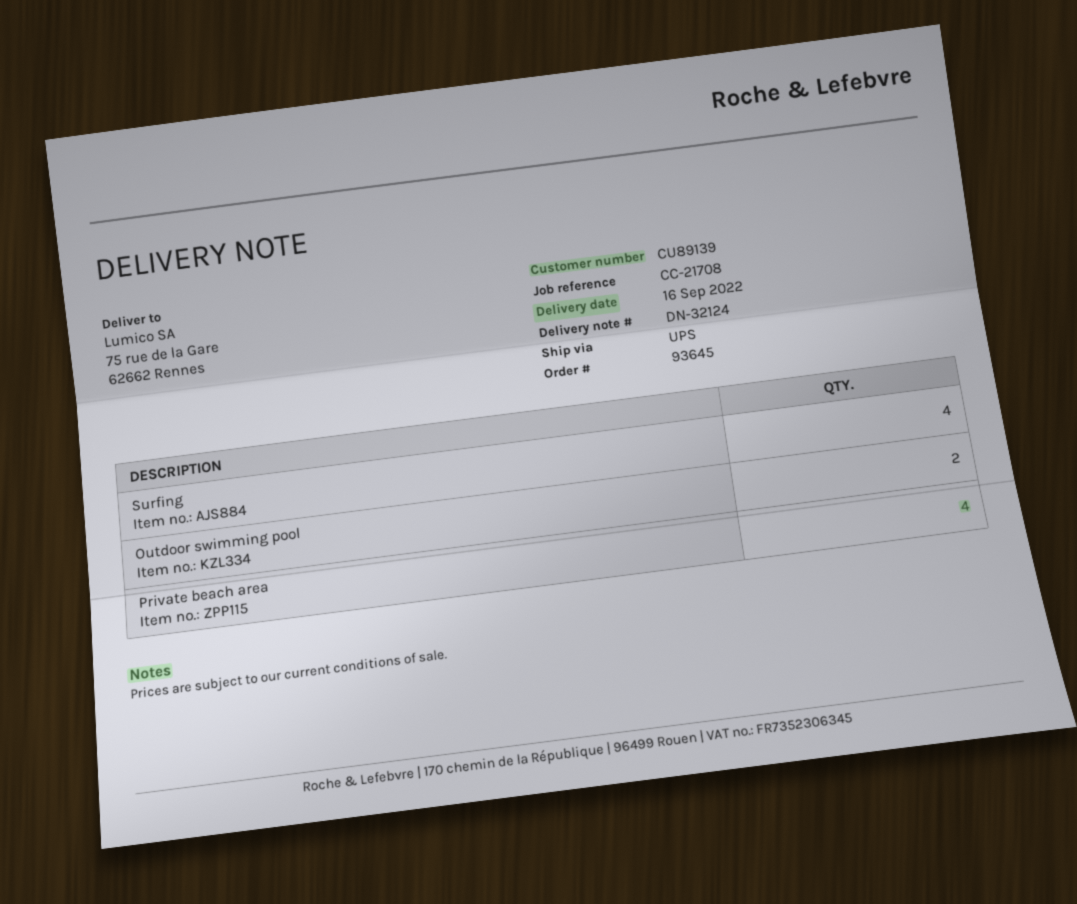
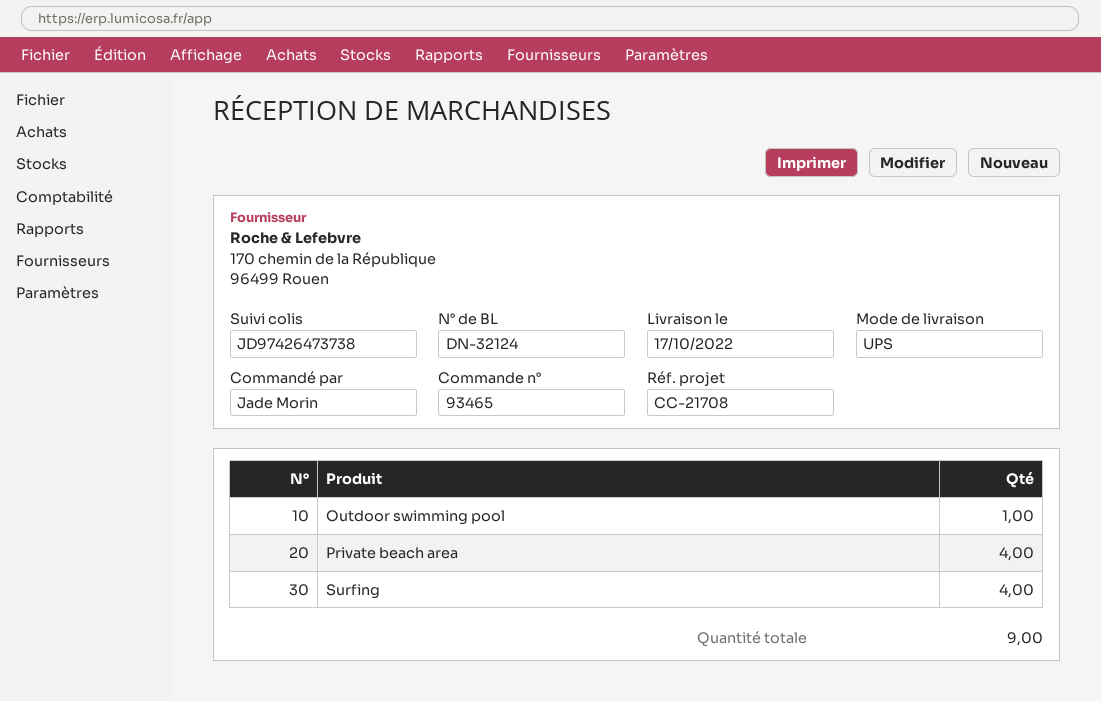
order number: 93645 -> 93465
delivery date: 2022-09-16 -> 2022-10-17
Outdoor swimming pool: 2 -> 1

